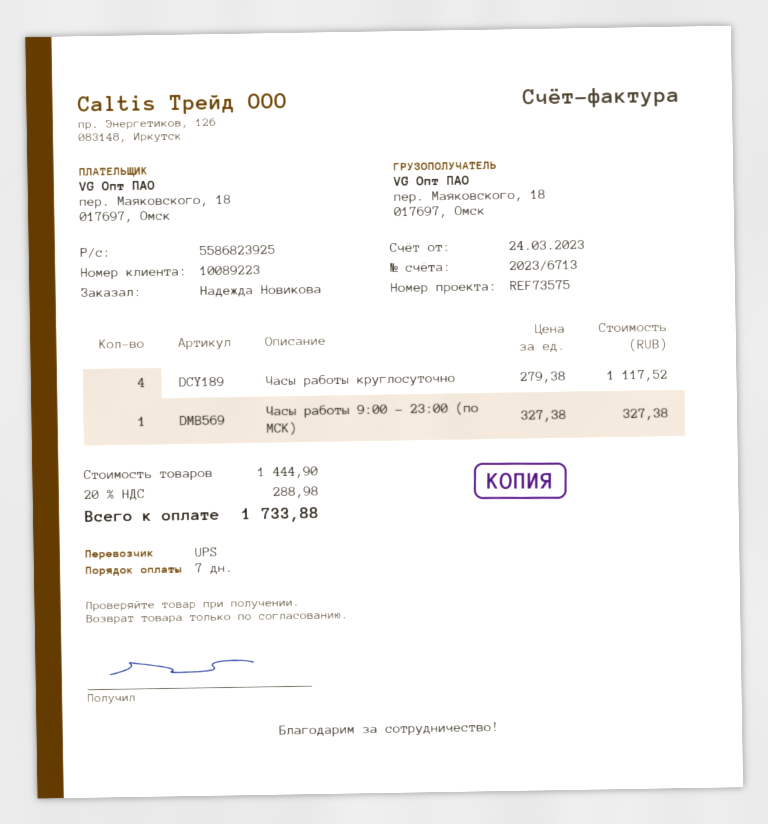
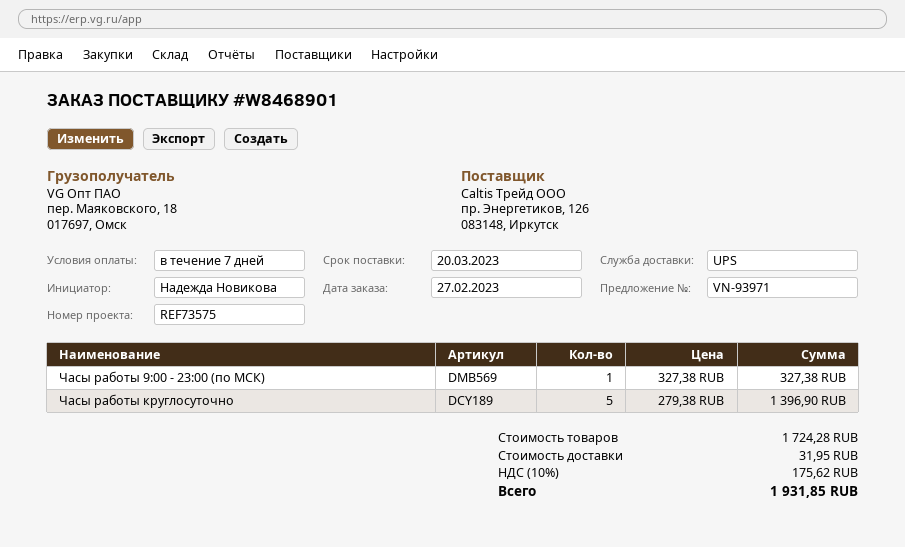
Часы работы круглосуточно: 4 x 279.38 = 1117.52 -> 5 x 279.38 = 1396.90
subtotal: 1444.90 -> 1724.28
shipping: none -> 31.95
tax: 20% = 288.98 -> 10% = 175.62
total: 1733.88 -> 1931.85

